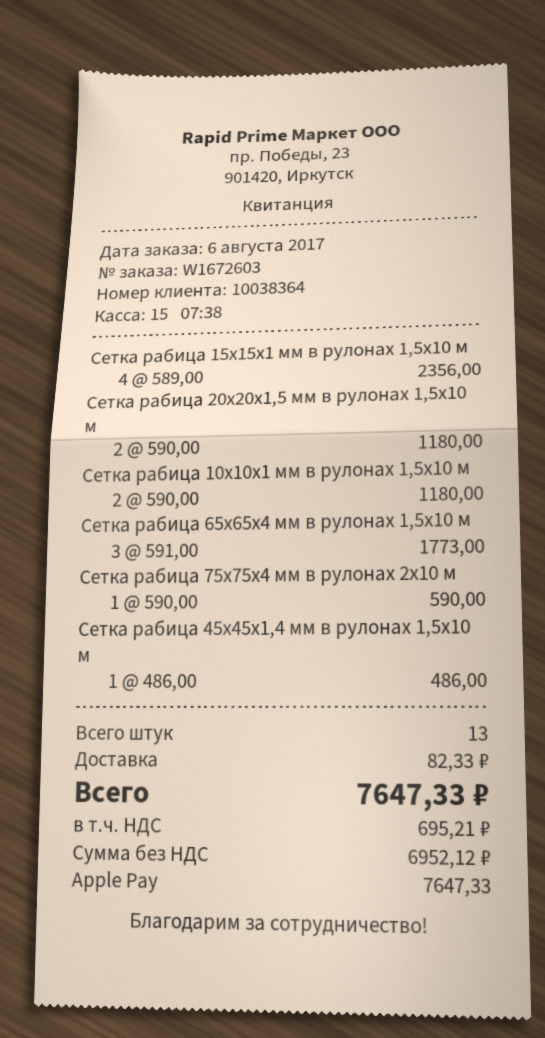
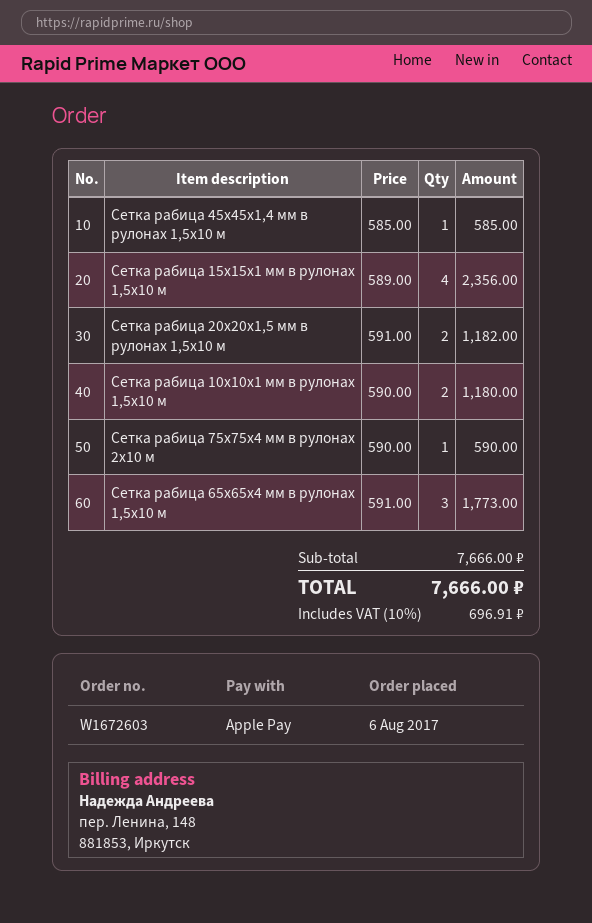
Сетка рабица 20х20х1,5 мм в рулонах 1,5х10 м: 2 x 590.00 = 1180.00 -> 2 x 591.00 = 1182.00
Сетка рабица 45х45х1,4 мм в рулонах 1,5х10 м: 1 x 486.00 = 486.00 -> 1 x 585.00 = 585.00
shipping: 82.33 -> none
tax: 695.21 -> 696.91
total: 7647.33 -> 7666.00

